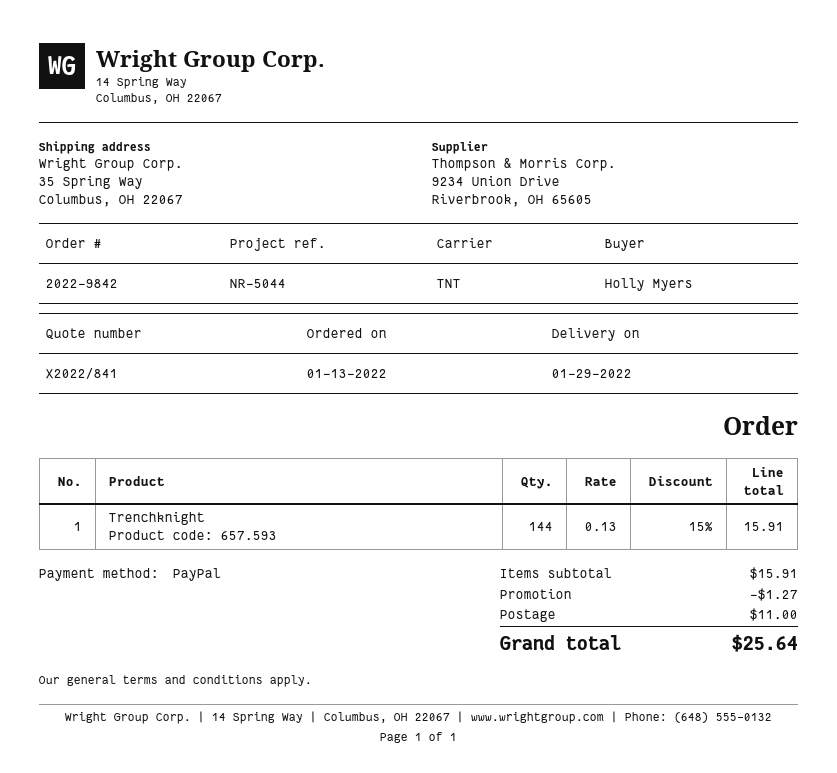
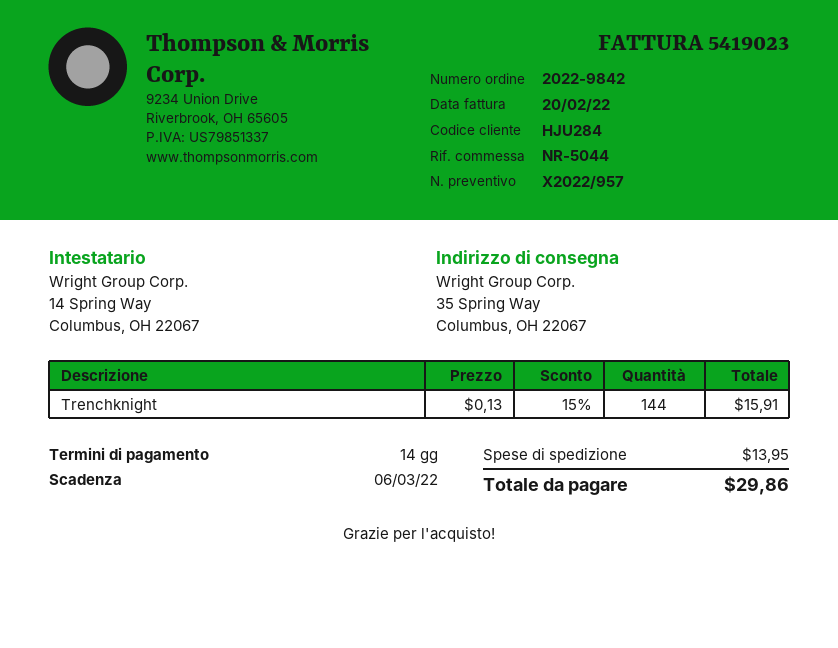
quote number: X2022/841 -> X2022/957
discount: 1.27 -> none
shipping: 11.00 -> 13.95
total: 25.64 -> 29.86

